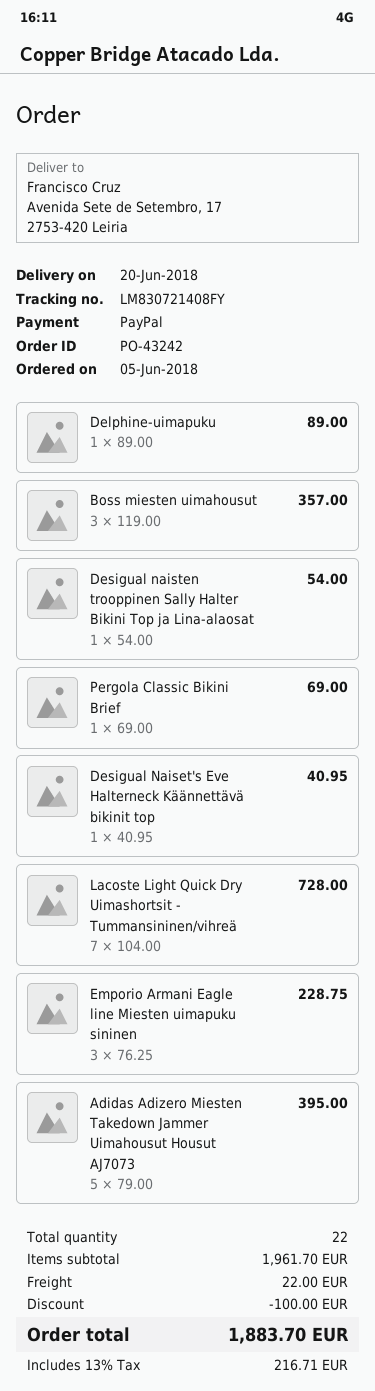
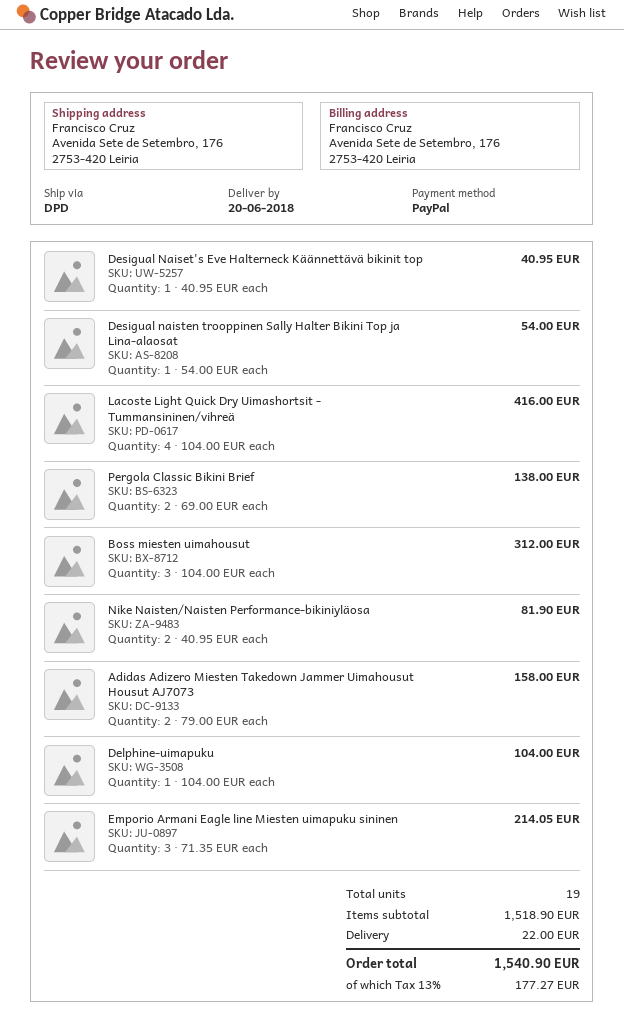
ship to: Avenida Sete de Setembro, 17, 2753-420 Leiria -> Avenida Sete de Setembro, 176, 2753-420 Leiria
Delphine-uimapuku: 1 x 89.00 = 89.00 -> 1 x 104.00 = 104.00
Boss miesten uimahousut: 3 x 119.00 = 357.00 -> 3 x 104.00 = 312.00
Pergola Classic Bikini Brief: 1 x 69.00 = 69.00 -> 2 x 69.00 = 138.00
Lacoste Light Quick Dry Uimashortsit - Tummansininen/vihreä: 7 x 104.00 = 728.00 -> 4 x 104.00 = 416.00
Emporio Armani Eagle line Miesten uimapuku sininen: 3 x 76.25 = 228.75 -> 3 x 71.35 = 214.05
Adidas Adizero Miesten Takedown Jammer Uimahousut Housut AJ7073: 5 x 79.00 = 395.00 -> 2 x 79.00 = 158.00
Nike Naisten/Naisten Performance-bikiniyläosa: none -> 2 x 40.95 = 81.90
total quantity: 22 -> 19
subtotal: 1961.70 -> 1518.90
discount: 100.00 -> none
tax: 13% = 216.71 -> 13% = 177.27
total: 1883.70 -> 1540.90

